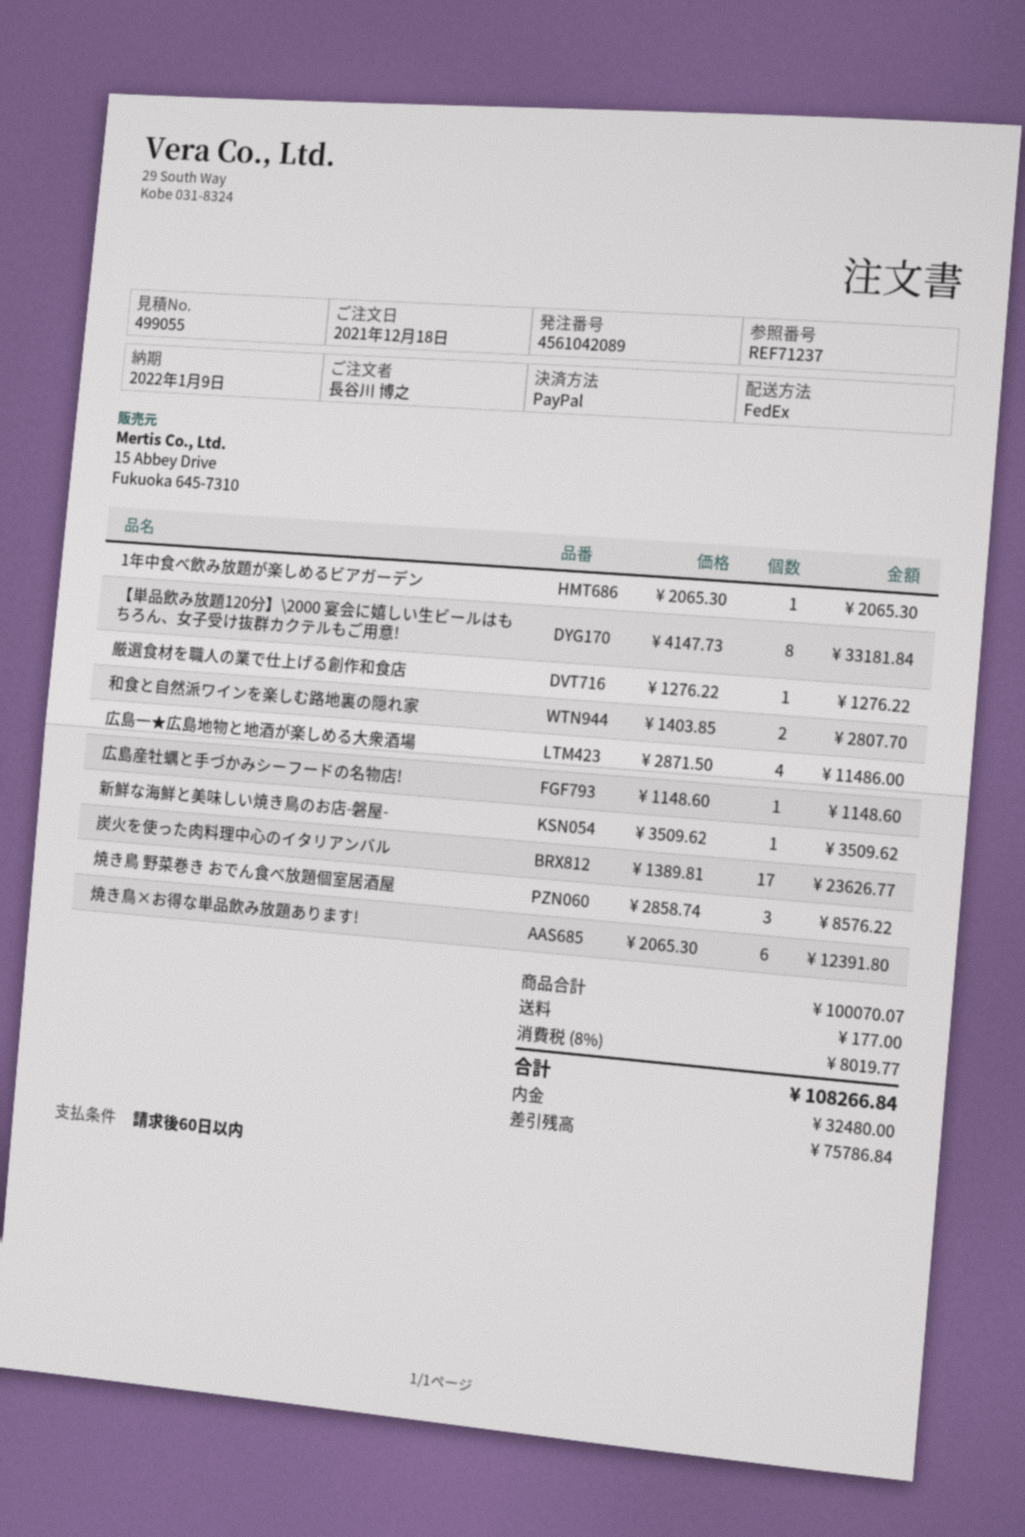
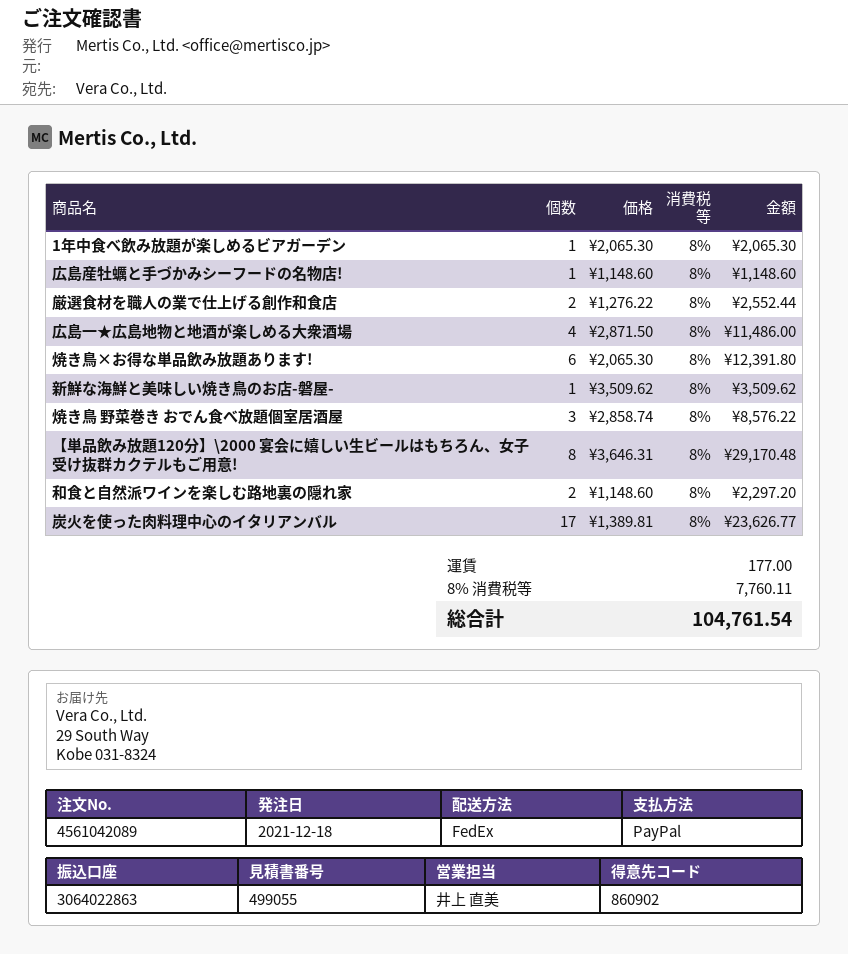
【単品飲み放題120分】\2000 宴会に嬉しい生ビールはもちろん、女子受け抜群カクテルもご用意!: 8 x 4147.73 = 33181.84 -> 8 x 3646.31 = 29170.48
厳選食材を職人の業で仕上げる創作和食店: 1 x 1276.22 = 1276.22 -> 2 x 1276.22 = 2552.44
和食と自然派ワインを楽しむ路地裏の隠れ家: 2 x 1403.85 = 2807.70 -> 2 x 1148.60 = 2297.20
tax: 8% = 8019.77 -> 8% = 7760.11
total: 108266.84 -> 104761.54

